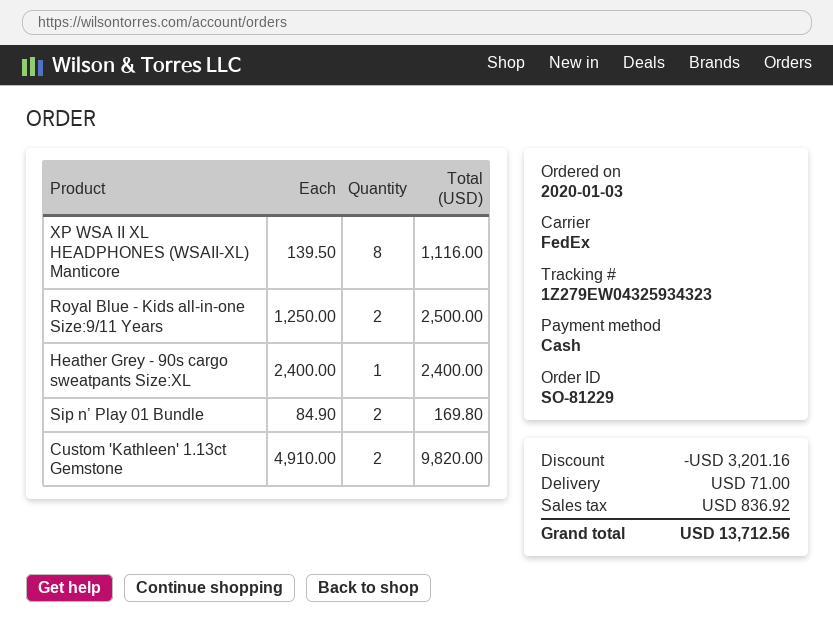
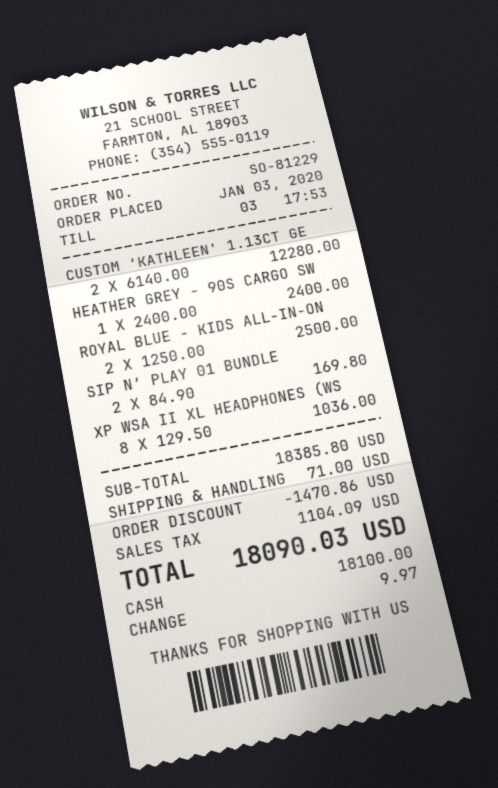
XP WSA II XL HEADPHONES (WSAII-XL) Manticore: 8 x 139.50 = 1116.00 -> 8 x 129.50 = 1036.00
Custom 'Kathleen' 1.13ct Gemstone: 2 x 4910.00 = 9820.00 -> 2 x 6140.00 = 12280.00
discount: 3201.16 -> 1470.86
tax: 836.92 -> 1104.09
total: 13712.56 -> 18090.03

